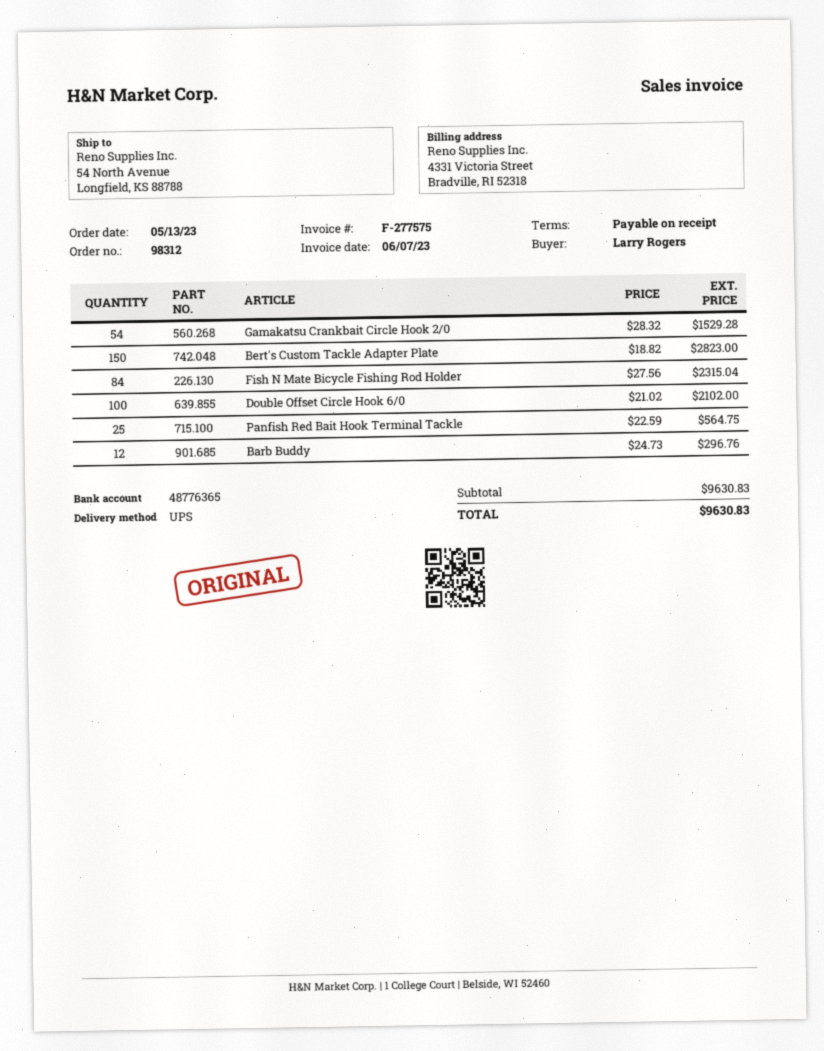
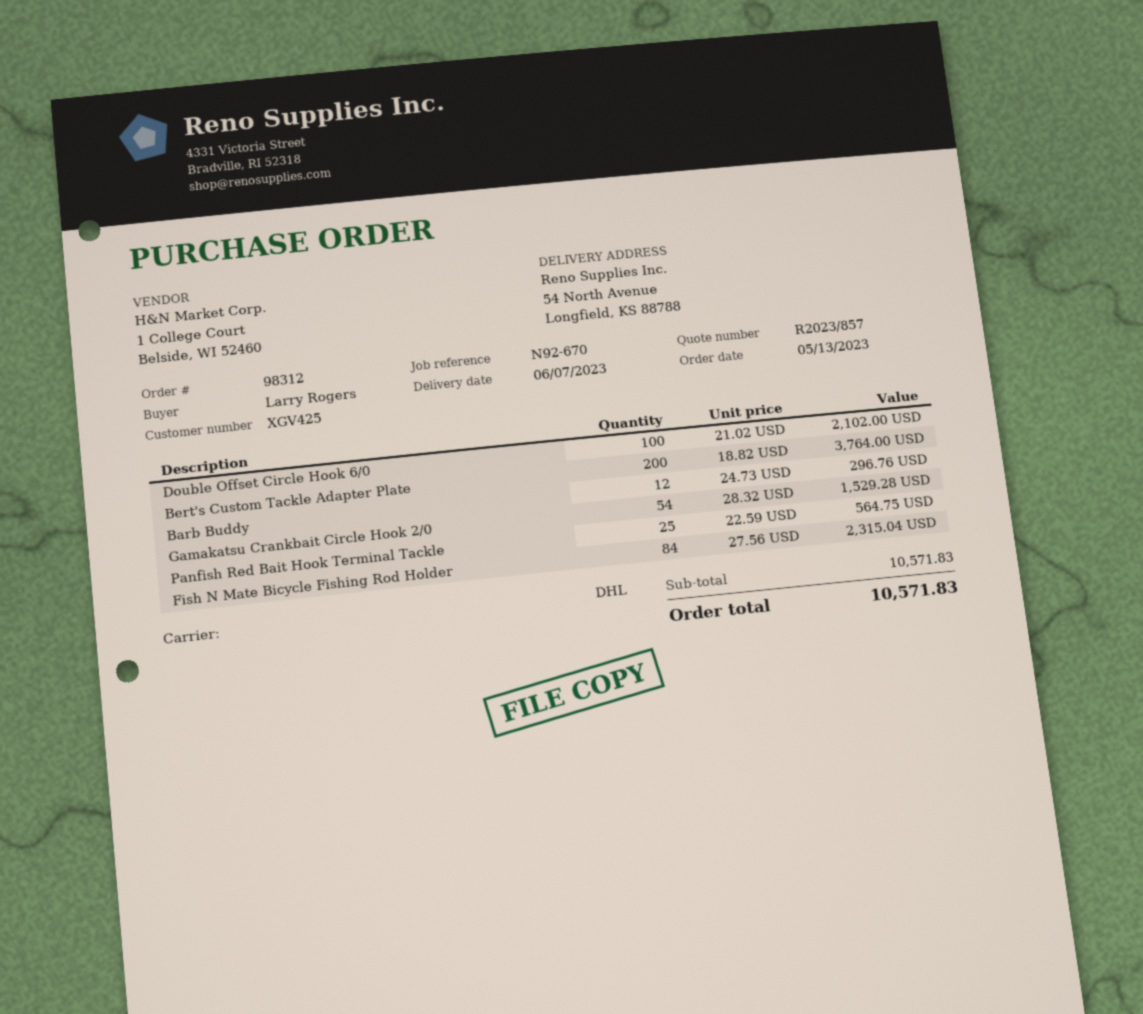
shipping method: UPS -> DHL
Bert's Custom Tackle Adapter Plate: 150 x 18.82 = 2823.00 -> 200 x 18.82 = 3764.00
subtotal: 9630.83 -> 10571.83
total: 9630.83 -> 10571.83

